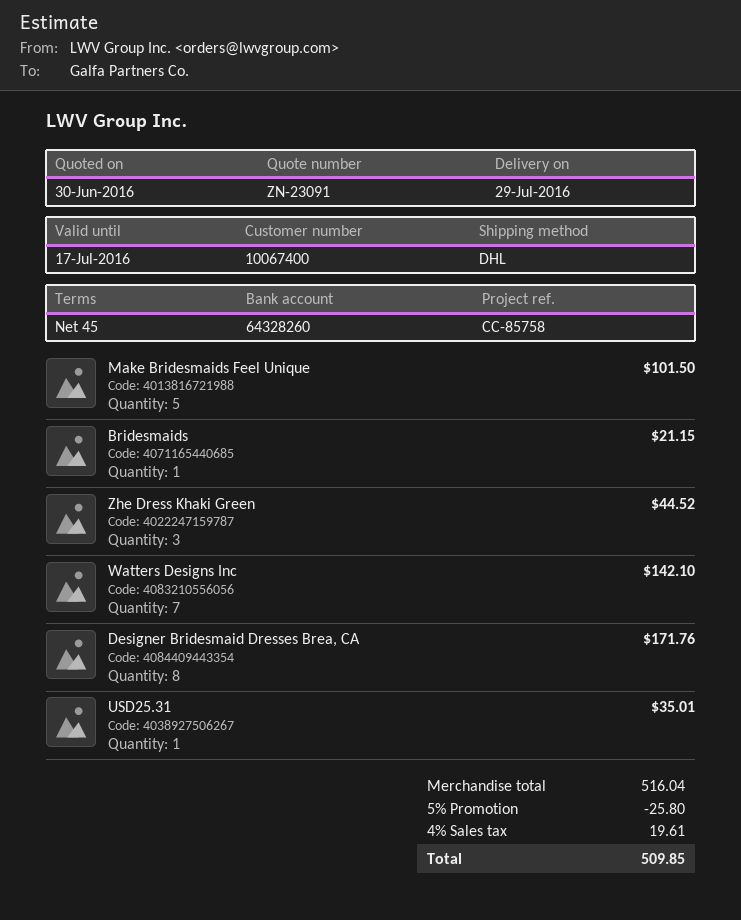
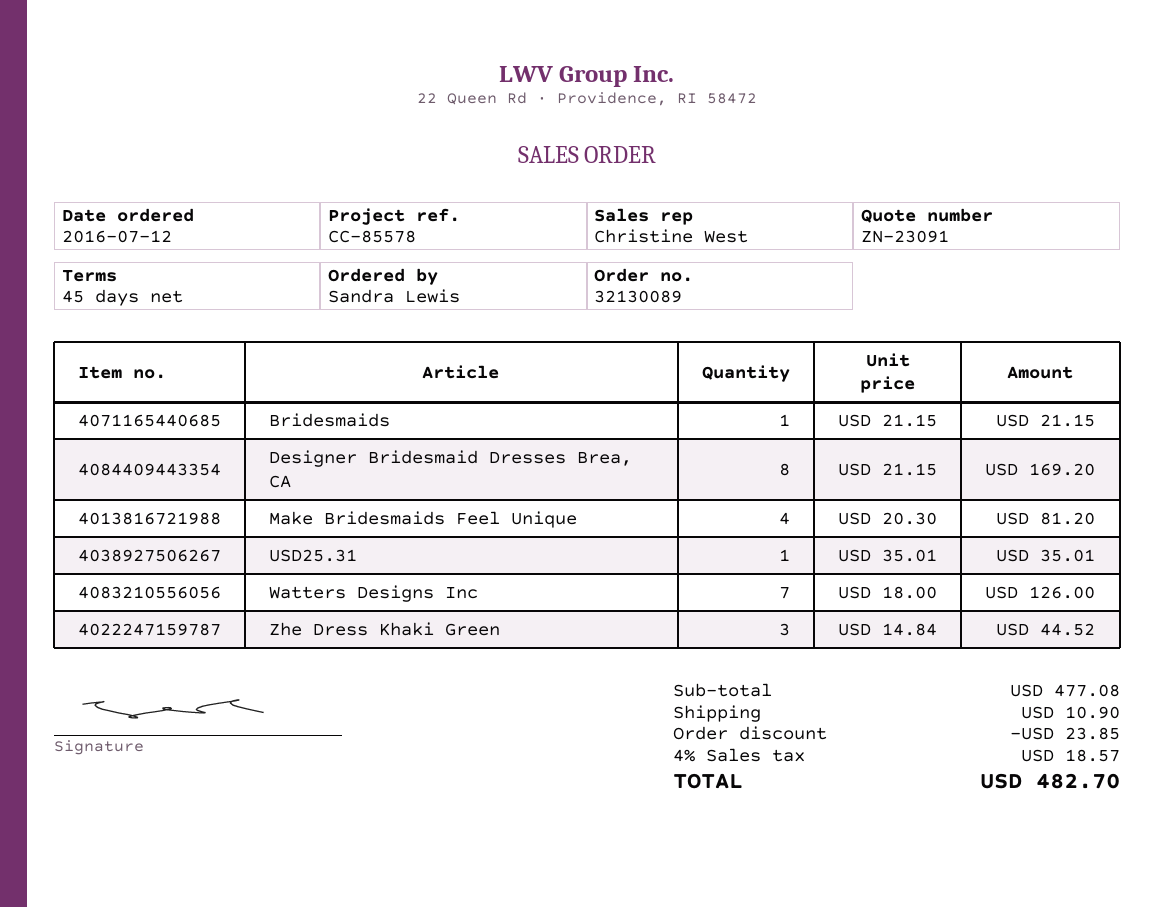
reference: CC-85758 -> CC-85578
Make Bridesmaids Feel Unique: 5 for 101.50 -> 4 for 81.20
Watters Designs Inc: 7 for 142.10 -> 7 for 126.00
Designer Bridesmaid Dresses Brea, CA: 8 for 171.76 -> 8 for 169.20
subtotal: 516.04 -> 477.08
discount: 25.80 -> 23.85
shipping: none -> 10.90
tax: 4% = 19.61 -> 4% = 18.57
total: 509.85 -> 482.70

